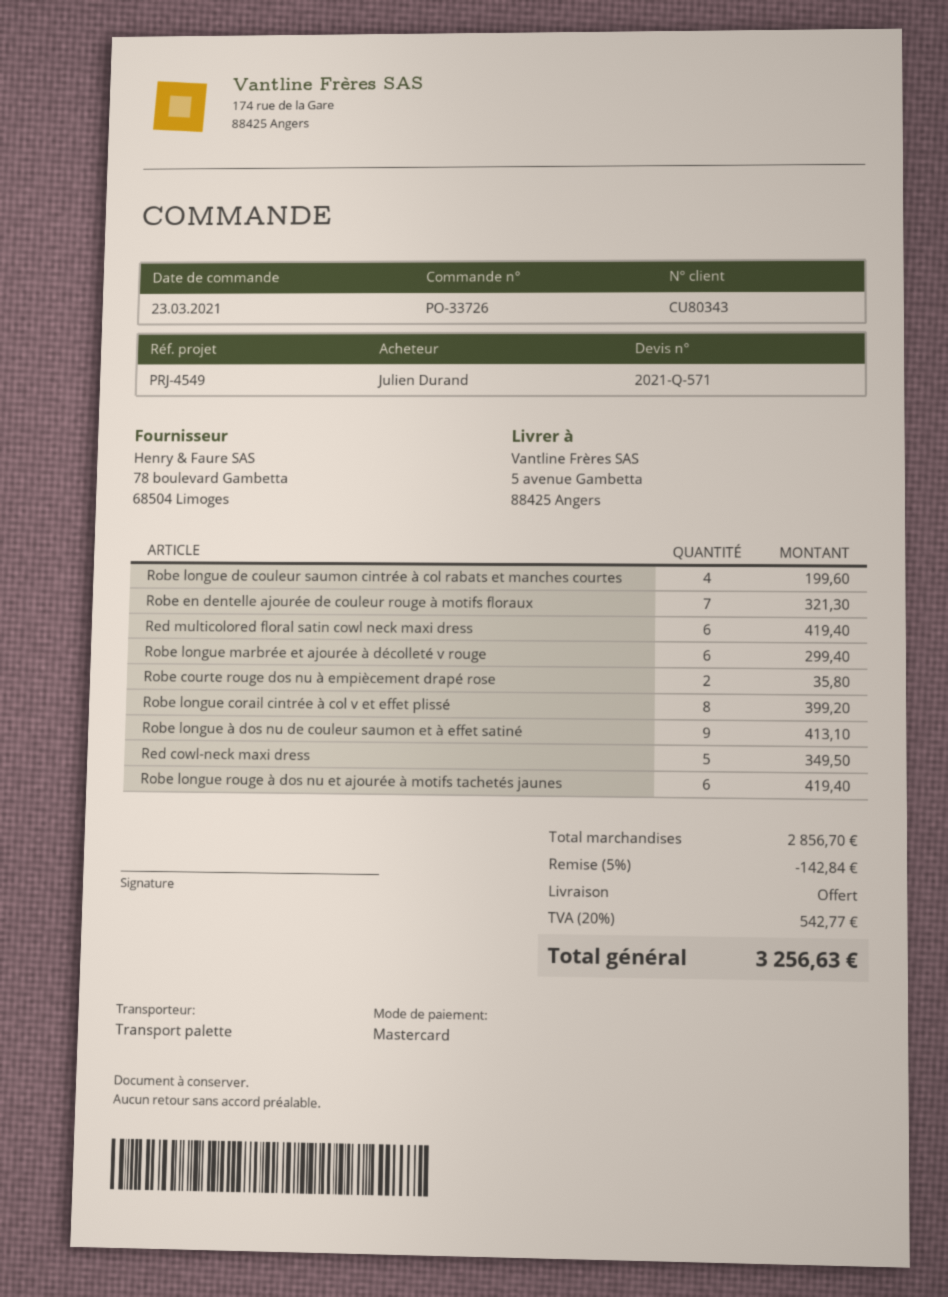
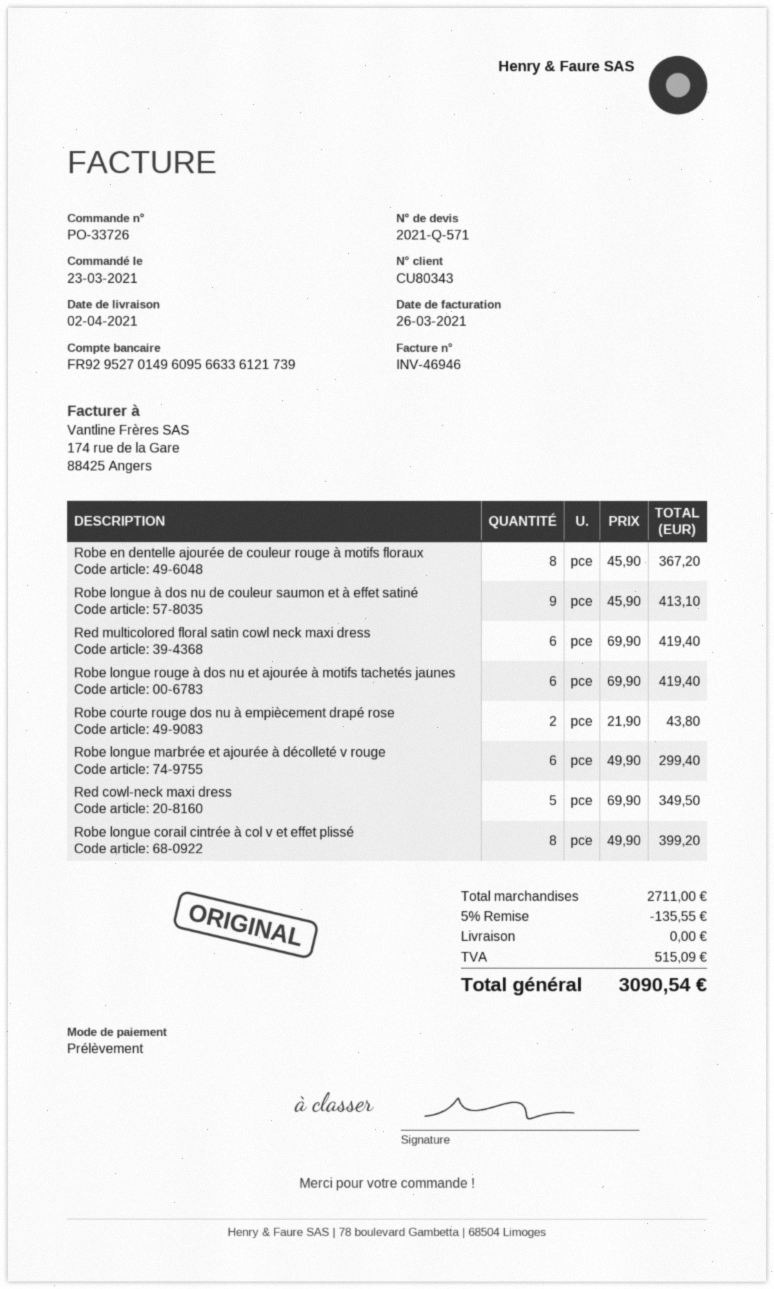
payment method: Mastercard -> direct debit
Robe longue de couleur saumon cintrée à col rabats et manches courtes: 4 for 199.60 -> none
Robe en dentelle ajourée de couleur rouge à motifs floraux: 7 for 321.30 -> 8 for 367.20
Robe courte rouge dos nu à empiècement drapé rose: 2 for 35.80 -> 2 for 43.80
subtotal: 2856.70 -> 2711.00
discount: 5% = 142.84 -> 5% = 135.55
tax: 542.77 -> 515.09
total: 3256.63 -> 3090.54

